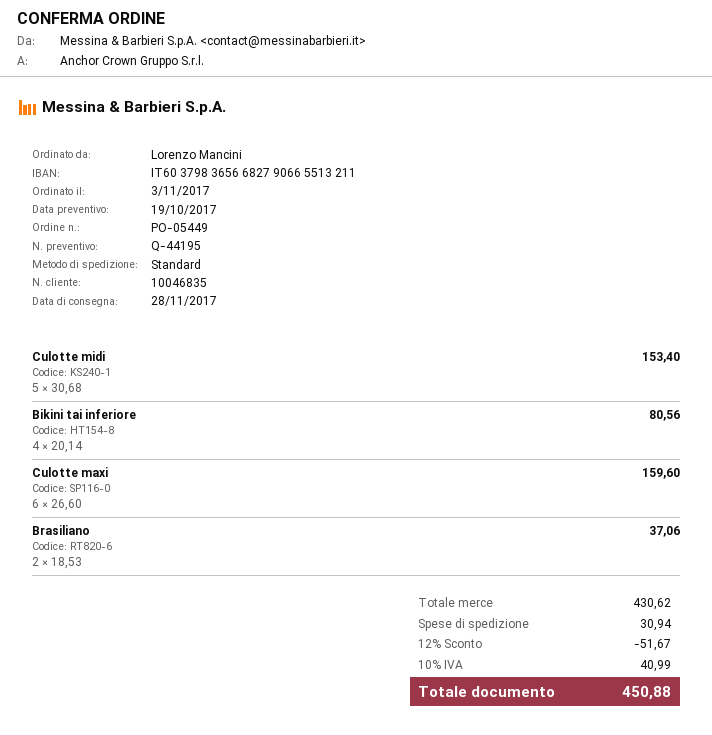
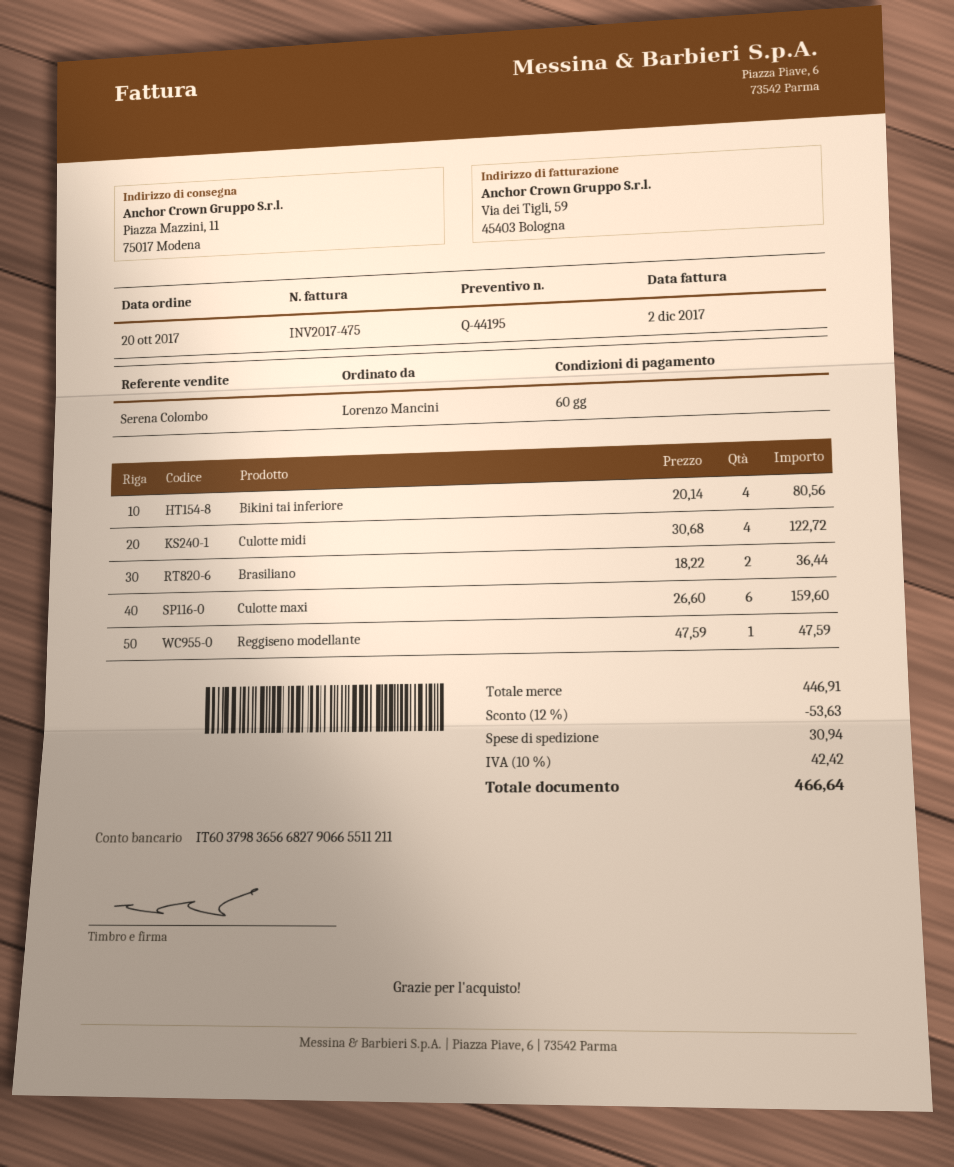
order date: 2017-11-03 -> 2017-10-20
bank account: IT6037983656682790665513211 -> IT6037983656682790665511211
Culotte midi: 5 x 30.68 = 153.40 -> 4 x 30.68 = 122.72
Brasiliano: 2 x 18.53 = 37.06 -> 2 x 18.22 = 36.44
Reggiseno modellante: none -> 1 x 47.59 = 47.59
subtotal: 430.62 -> 446.91
discount: 12% = 51.67 -> 12% = 53.63
tax: 10% = 40.99 -> 10% = 42.42
total: 450.88 -> 466.64

